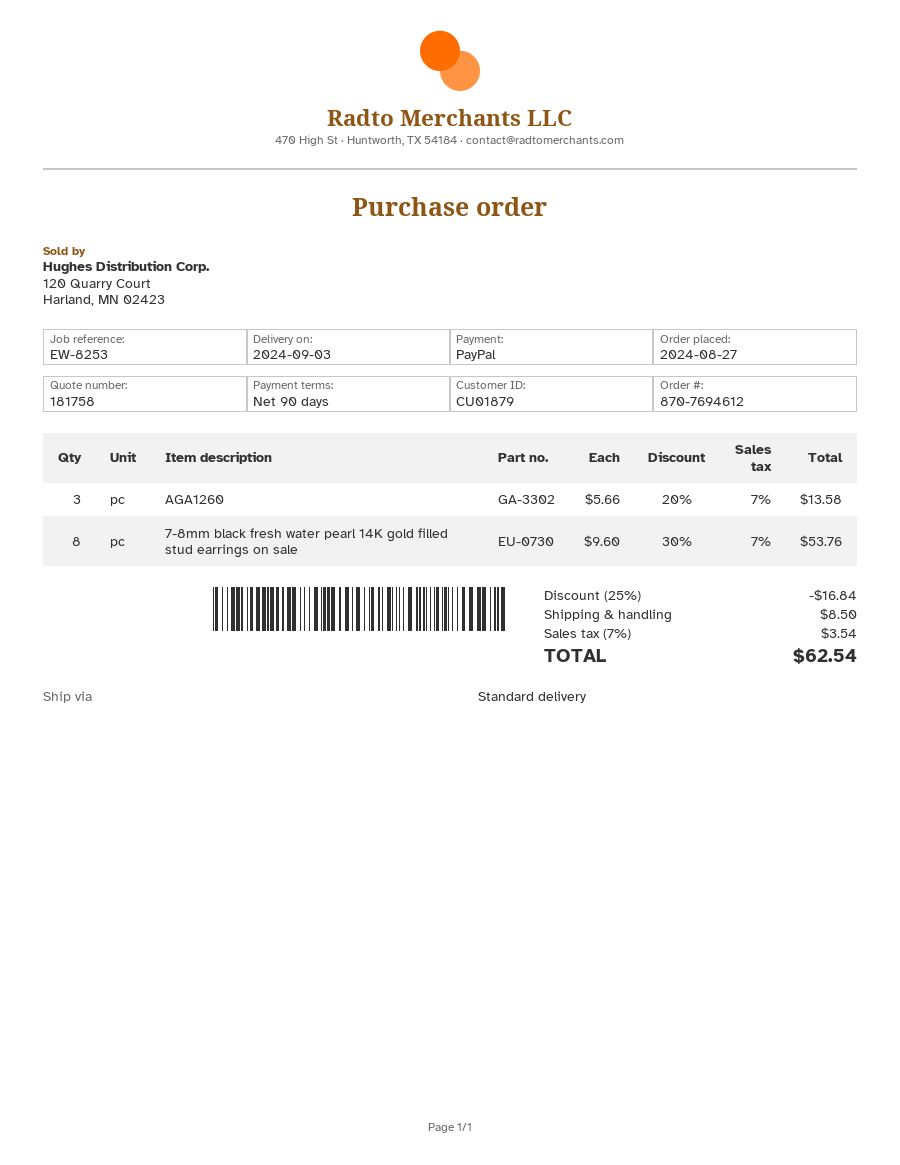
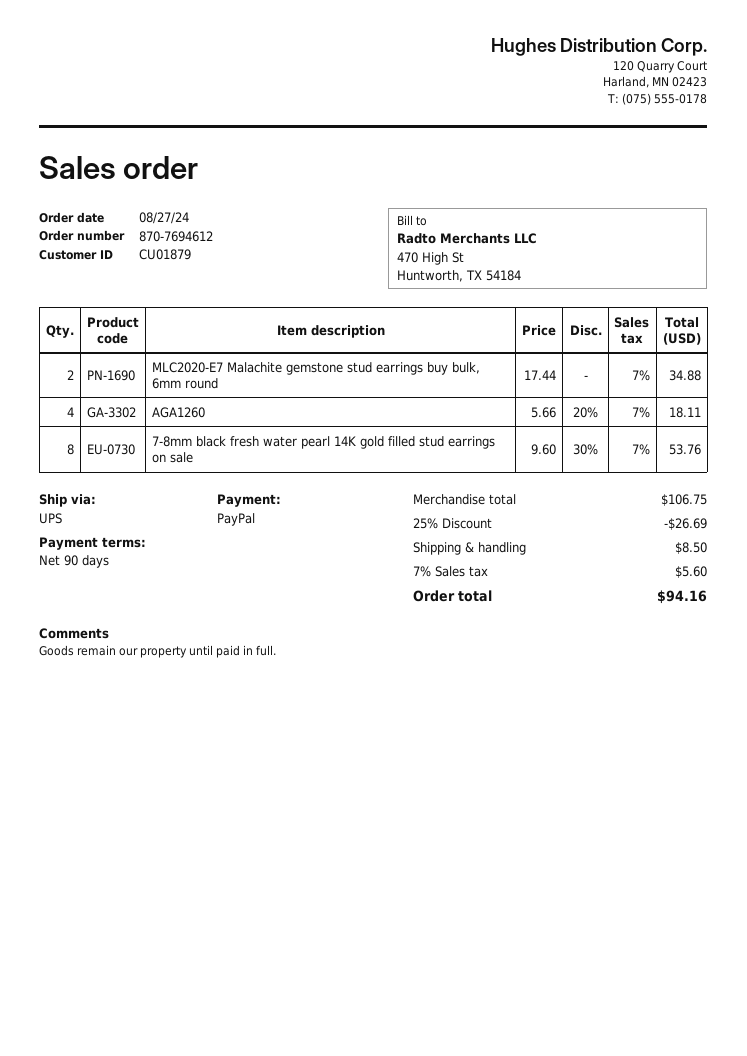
shipping method: standard -> UPS
AGA1260: 3 x 5.66 - 20% = 13.58 -> 4 x 5.66 - 20% = 18.11
MLC2020-E7 Malachite gemstone stud earrings buy bulk, 6mm round: none -> 2 x 17.44 = 34.88
discount: 25% = 16.84 -> 25% = 26.69
tax: 7% = 3.54 -> 7% = 5.60
total: 62.54 -> 94.16

